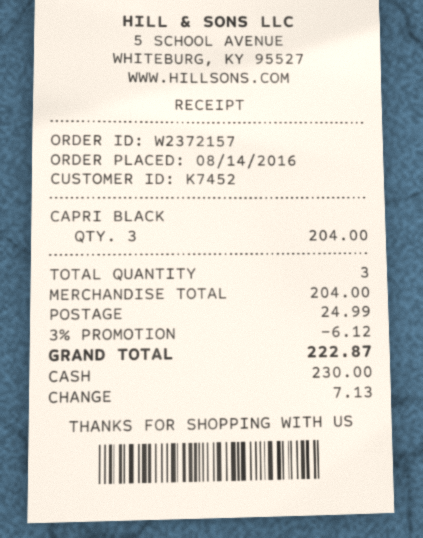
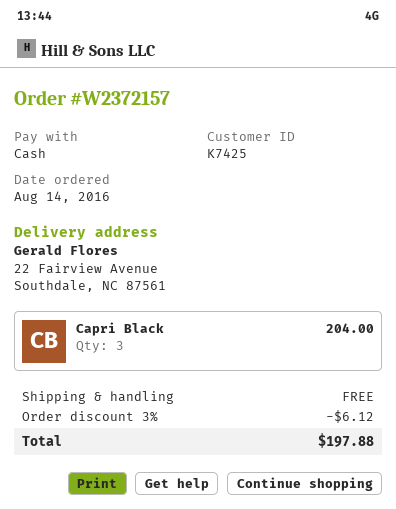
customer number: K7452 -> K7425
shipping: 24.99 -> 0.00
total: 222.87 -> 197.88

